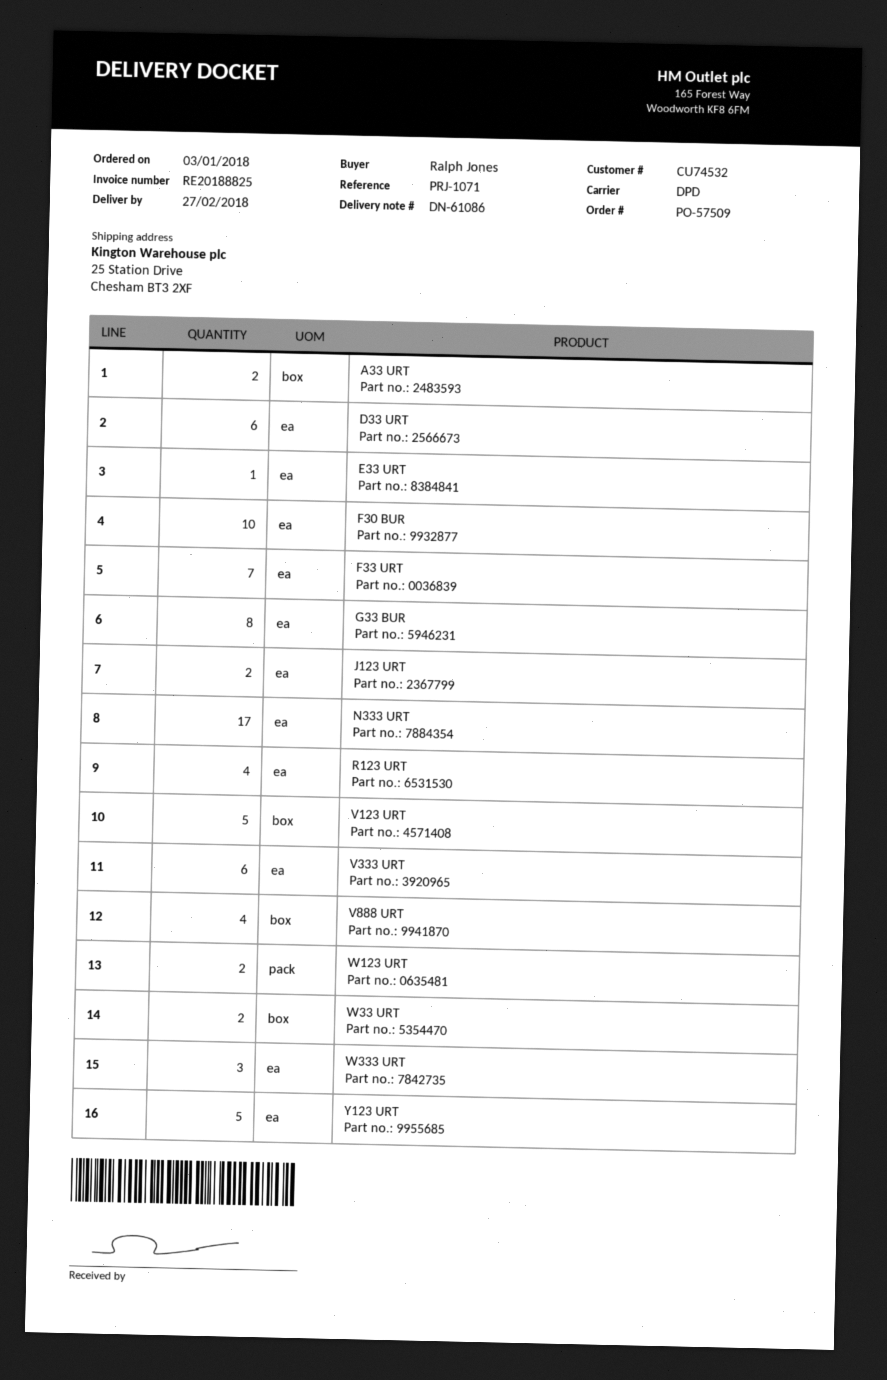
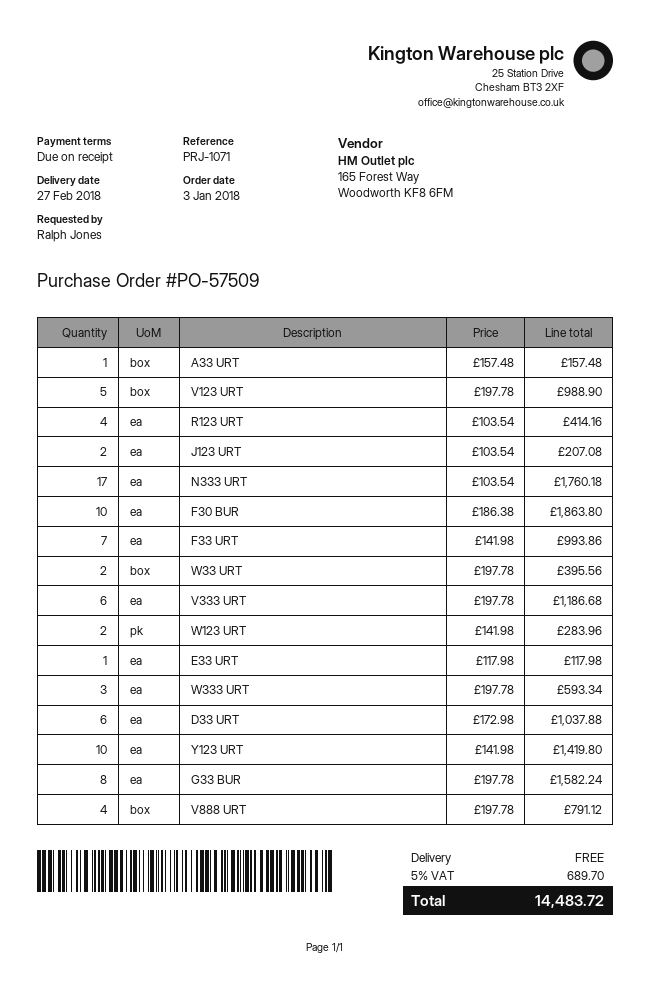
A33 URT: 2 -> 1
Y123 URT: 5 -> 10

